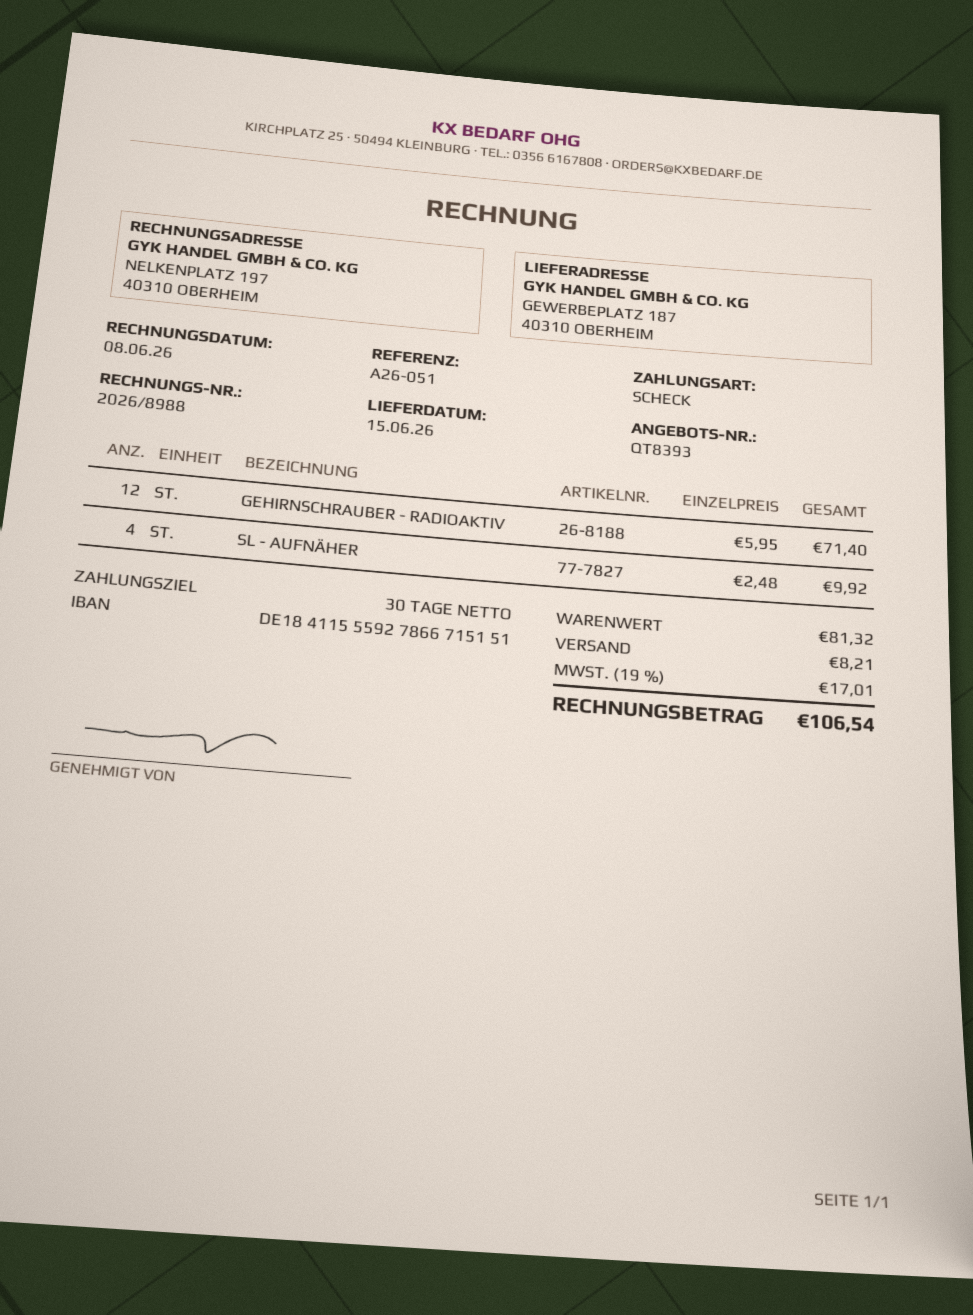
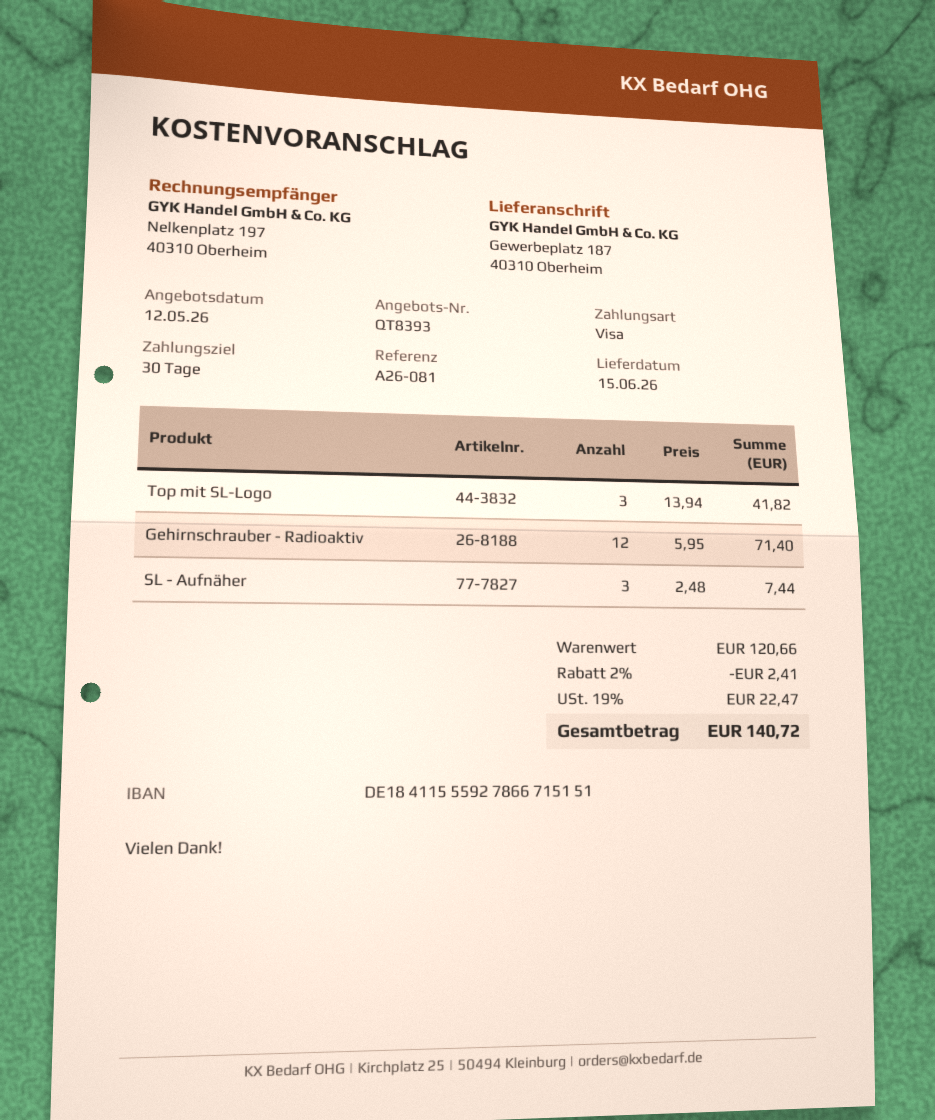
reference: A26-051 -> A26-081
payment method: cheque -> Visa
SL - AUFNÄHER: 4 x 2.48 = 9.92 -> 3 x 2.48 = 7.44
Top mit SL-Logo: none -> 3 x 13.94 = 41.82
subtotal: 81.32 -> 120.66
discount: none -> 2% = 2.41
shipping: 8.21 -> none
tax: 19% = 17.01 -> 19% = 22.47
total: 106.54 -> 140.72

